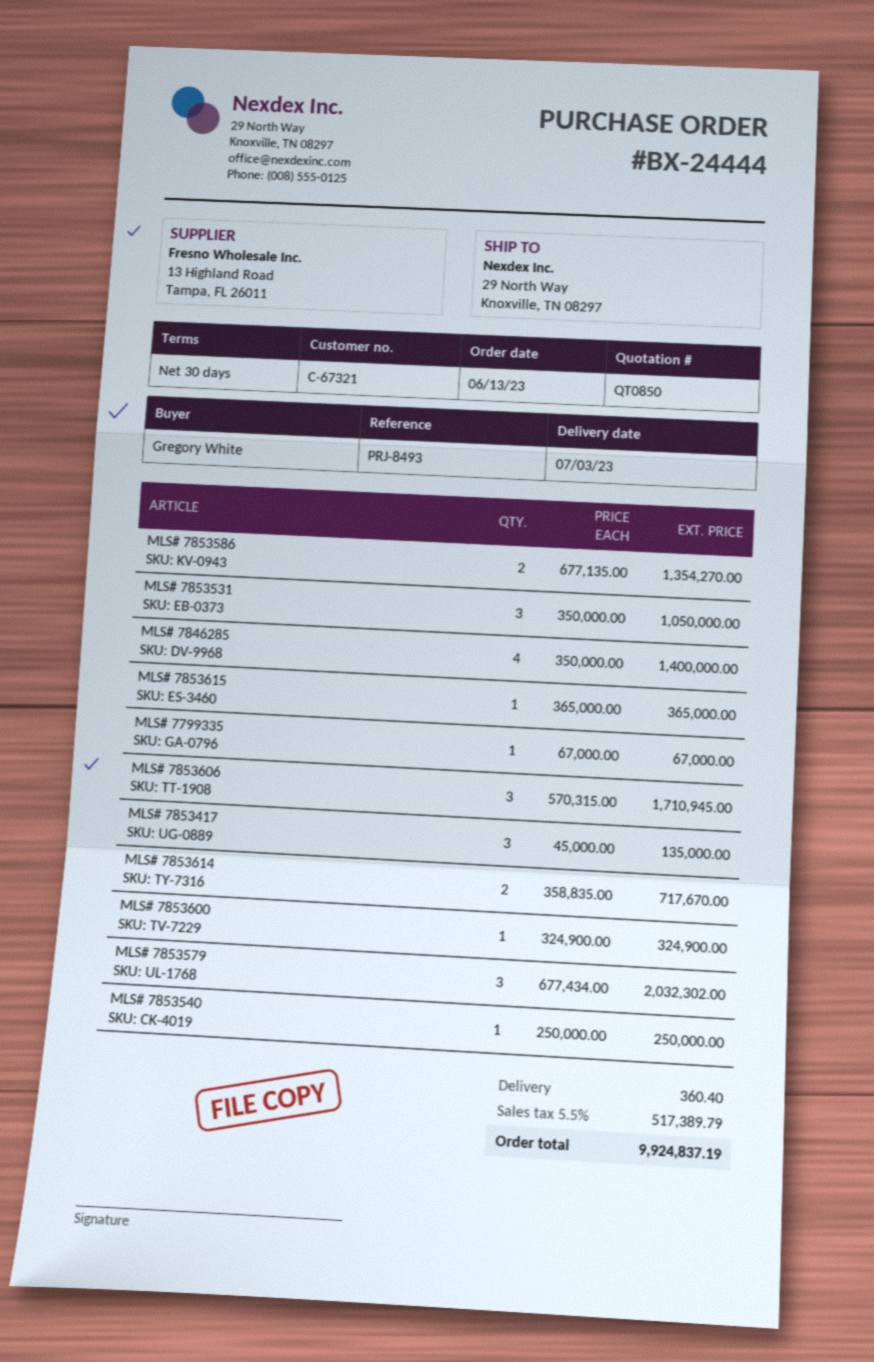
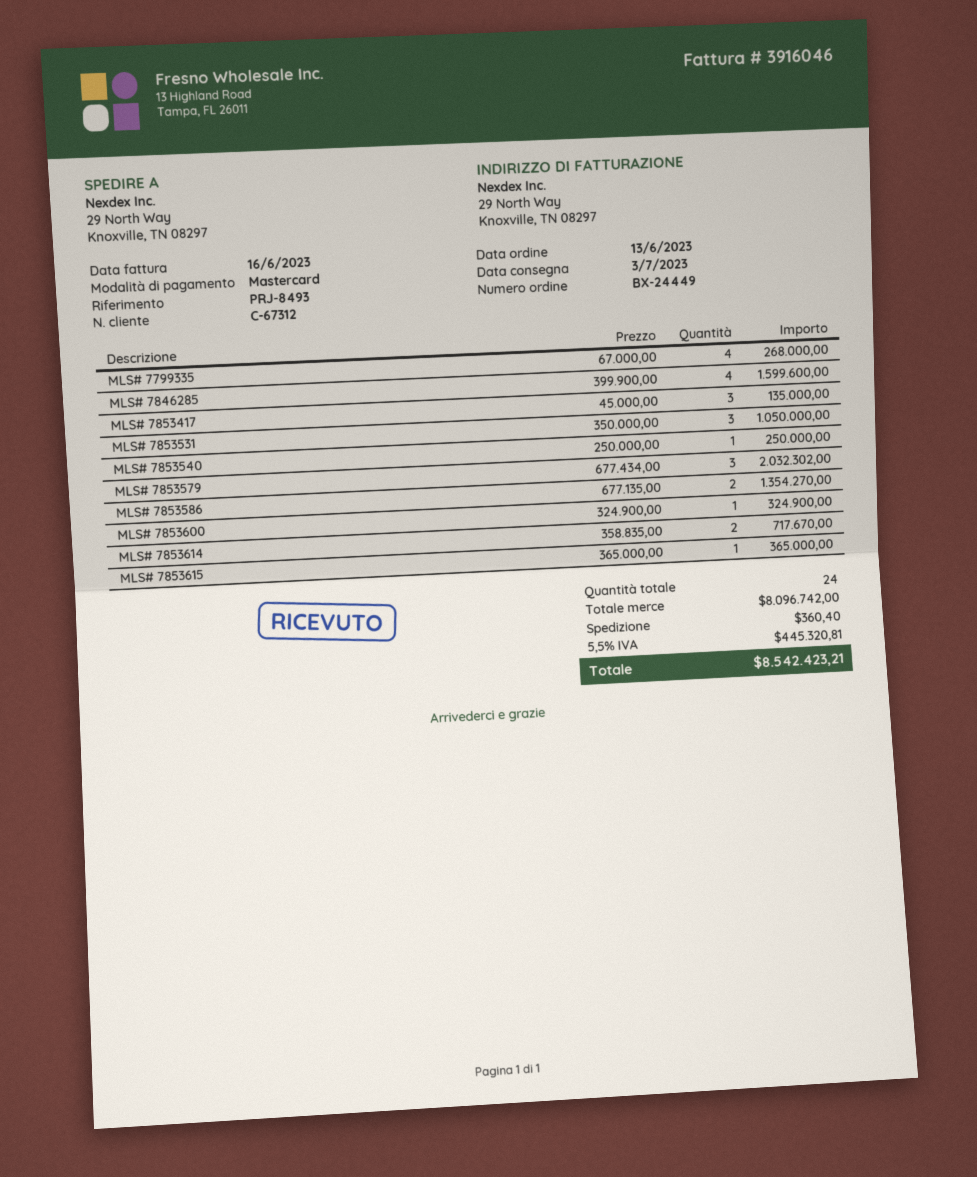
order number: BX-24444 -> BX-24449
customer number: C-67321 -> C-67312
MLS# 7846285: 4 x 350000.00 = 1400000.00 -> 4 x 399900.00 = 1599600.00
MLS# 7799335: 1 x 67000.00 = 67000.00 -> 4 x 67000.00 = 268000.00
MLS# 7853606: 3 x 570315.00 = 1710945.00 -> none
tax: 5.5% = 517389.79 -> 5.5% = 445320.81
total: 9924837.19 -> 8542423.21

